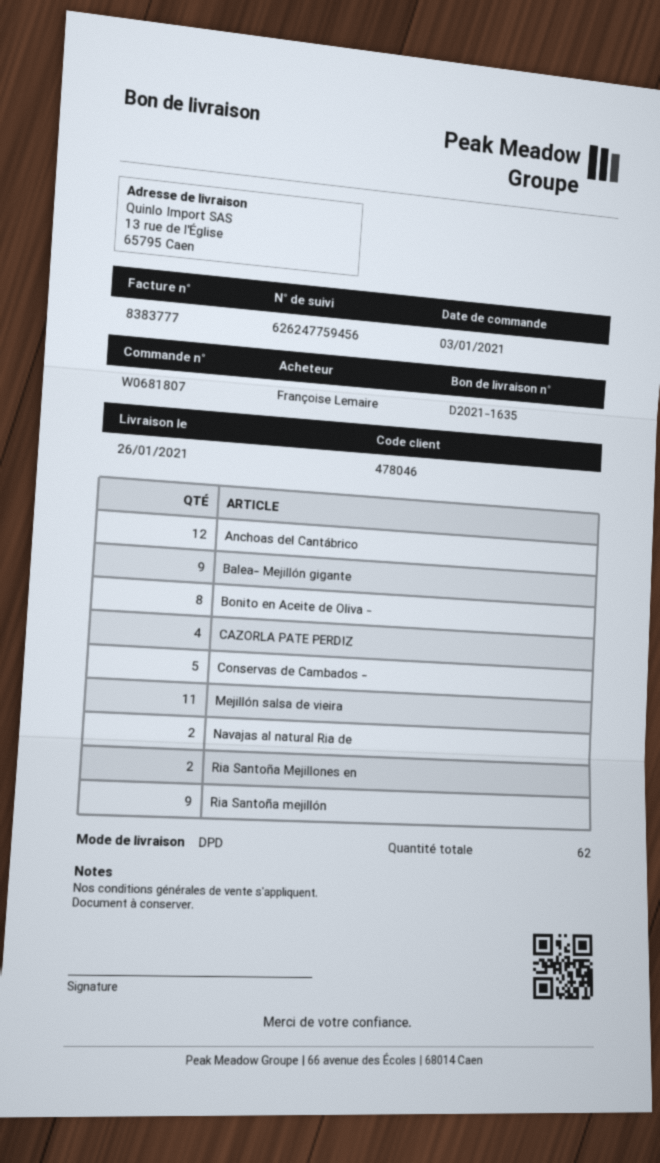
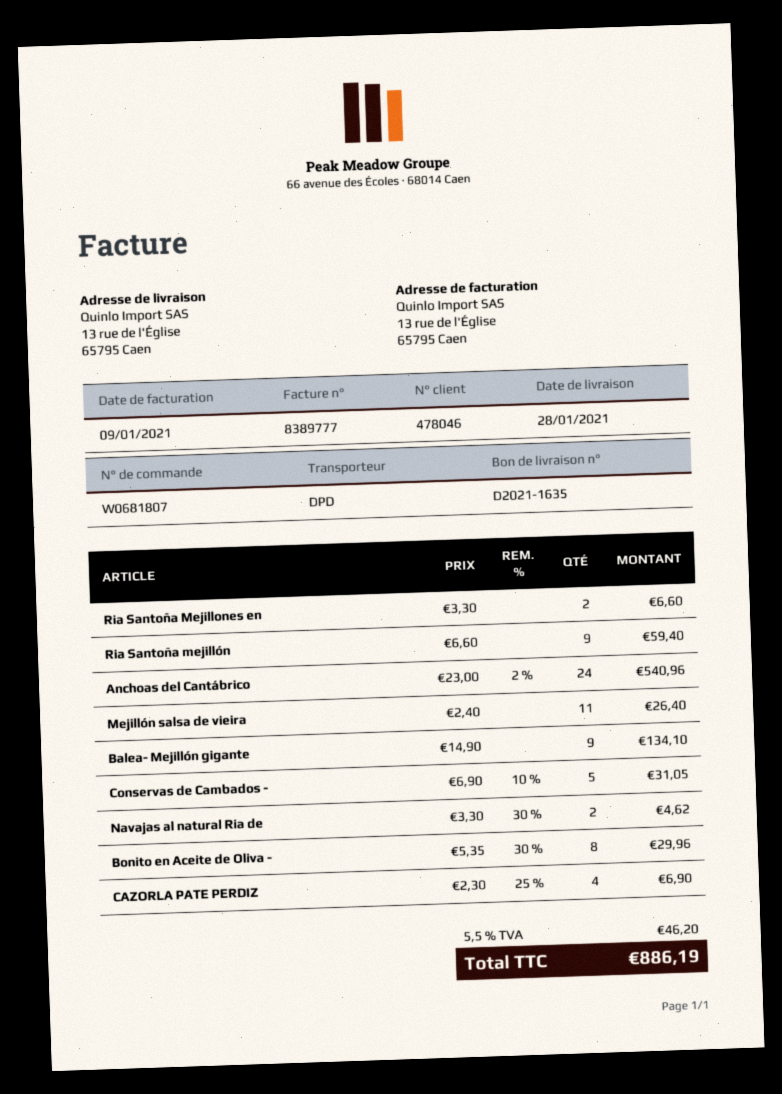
delivery date: 2021-01-26 -> 2021-01-28
invoice number: 8383777 -> 8389777
Anchoas del Cantábrico: 12 -> 24

